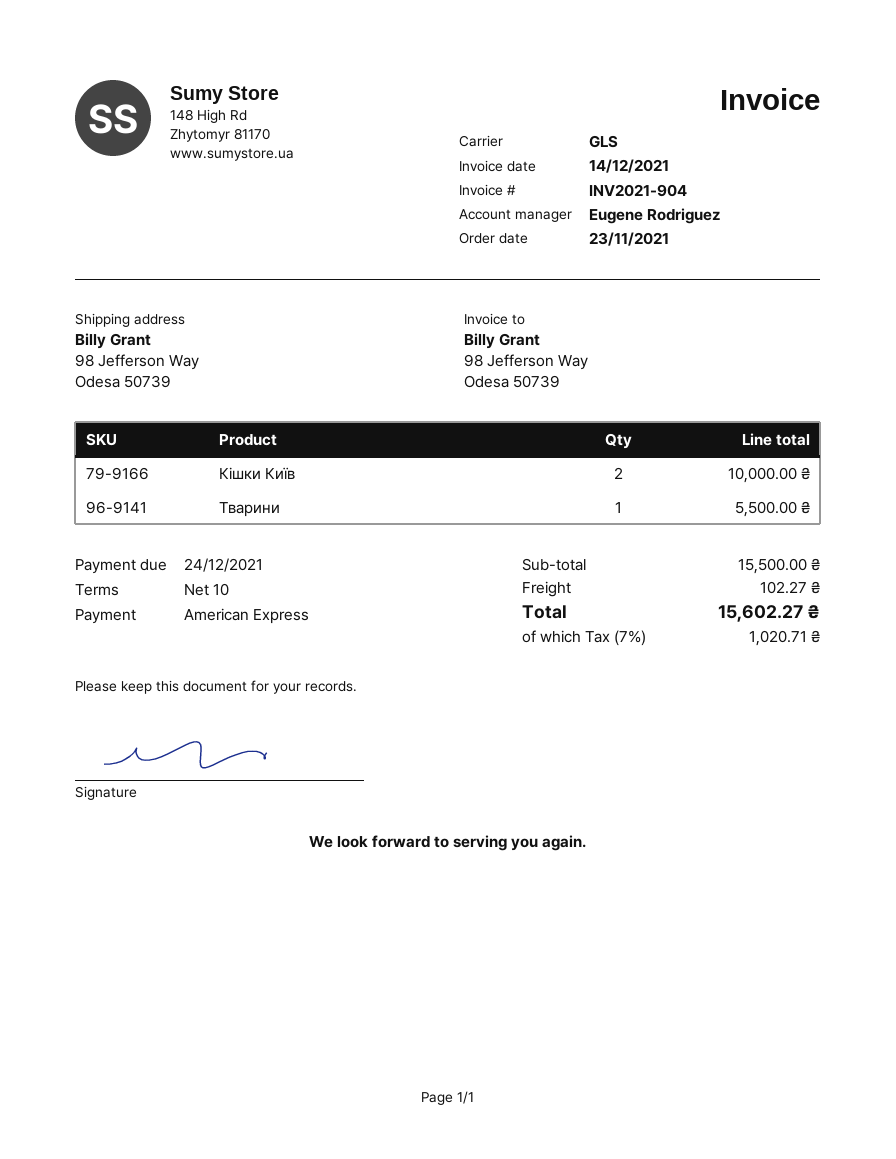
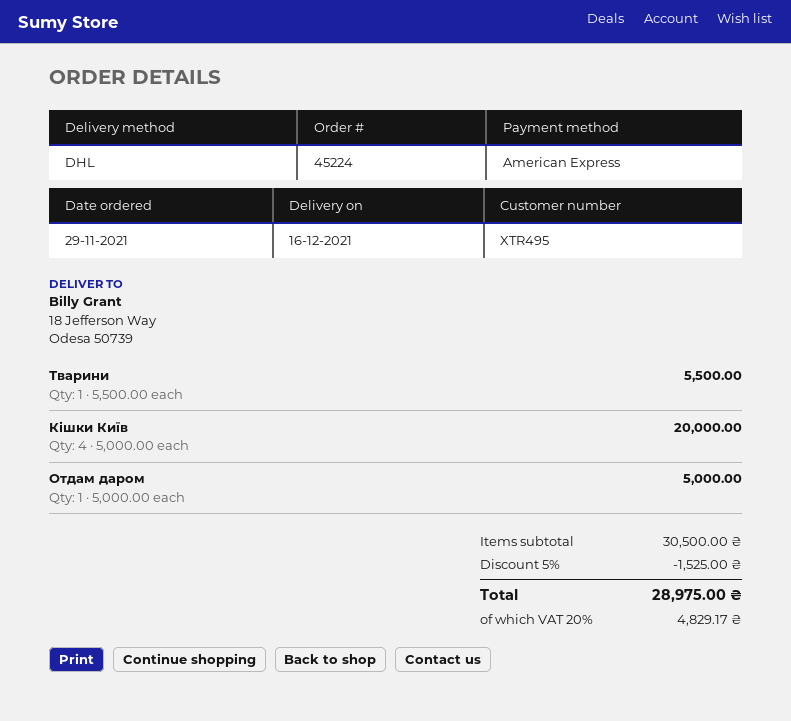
order date: 2021-11-23 -> 2021-11-29
shipping method: GLS -> DHL
ship to: 98 Jefferson Way, Odesa 50739 -> 18 Jefferson Way, Odesa 50739
Кішки Київ: 2 for 10000.00 -> 4 for 20000.00
Отдам даром: none -> 1 for 5000.00
subtotal: 15500.00 -> 30500.00
discount: none -> 5% = 1525.00
shipping: 102.27 -> none
tax: 7% = 1020.71 -> 20% = 4829.17
total: 15602.27 -> 28975.00

